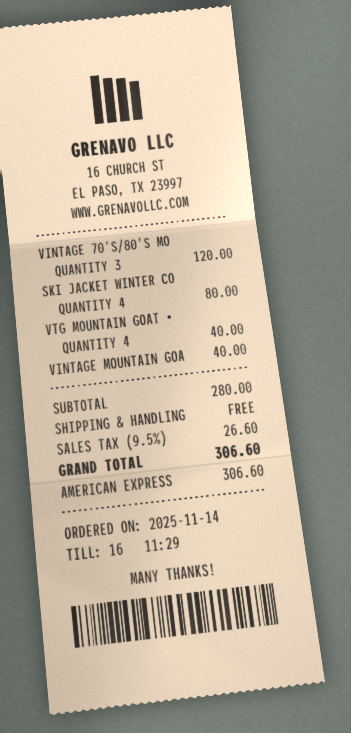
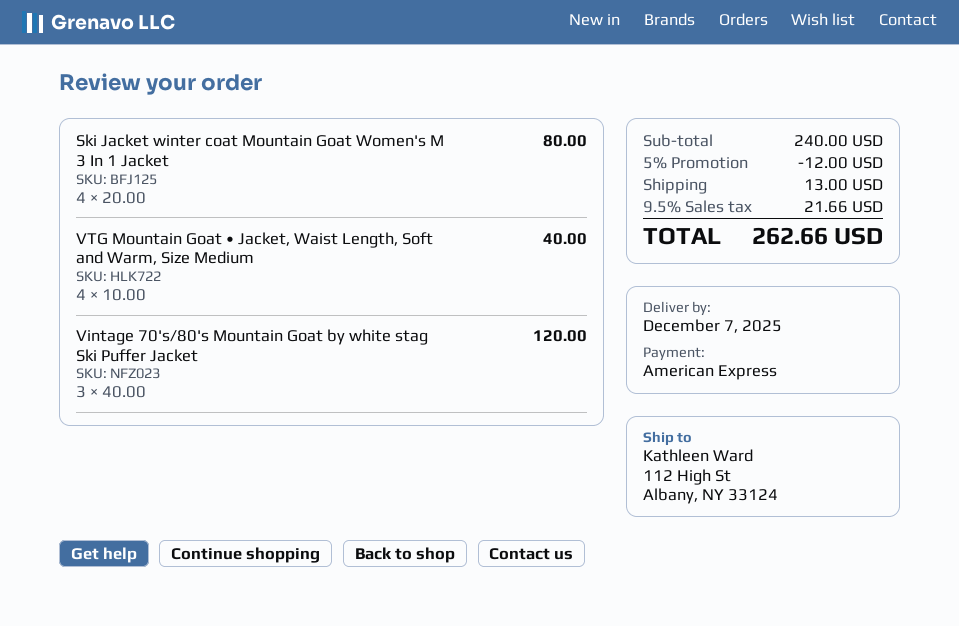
VINTAGE MOUNTAIN GOA: 1 for 40.00 -> none
subtotal: 280.00 -> 240.00
discount: none -> 5% = 12.00
shipping: 0.00 -> 13.00
tax: 9.5% = 26.60 -> 9.5% = 21.66
total: 306.60 -> 262.66

